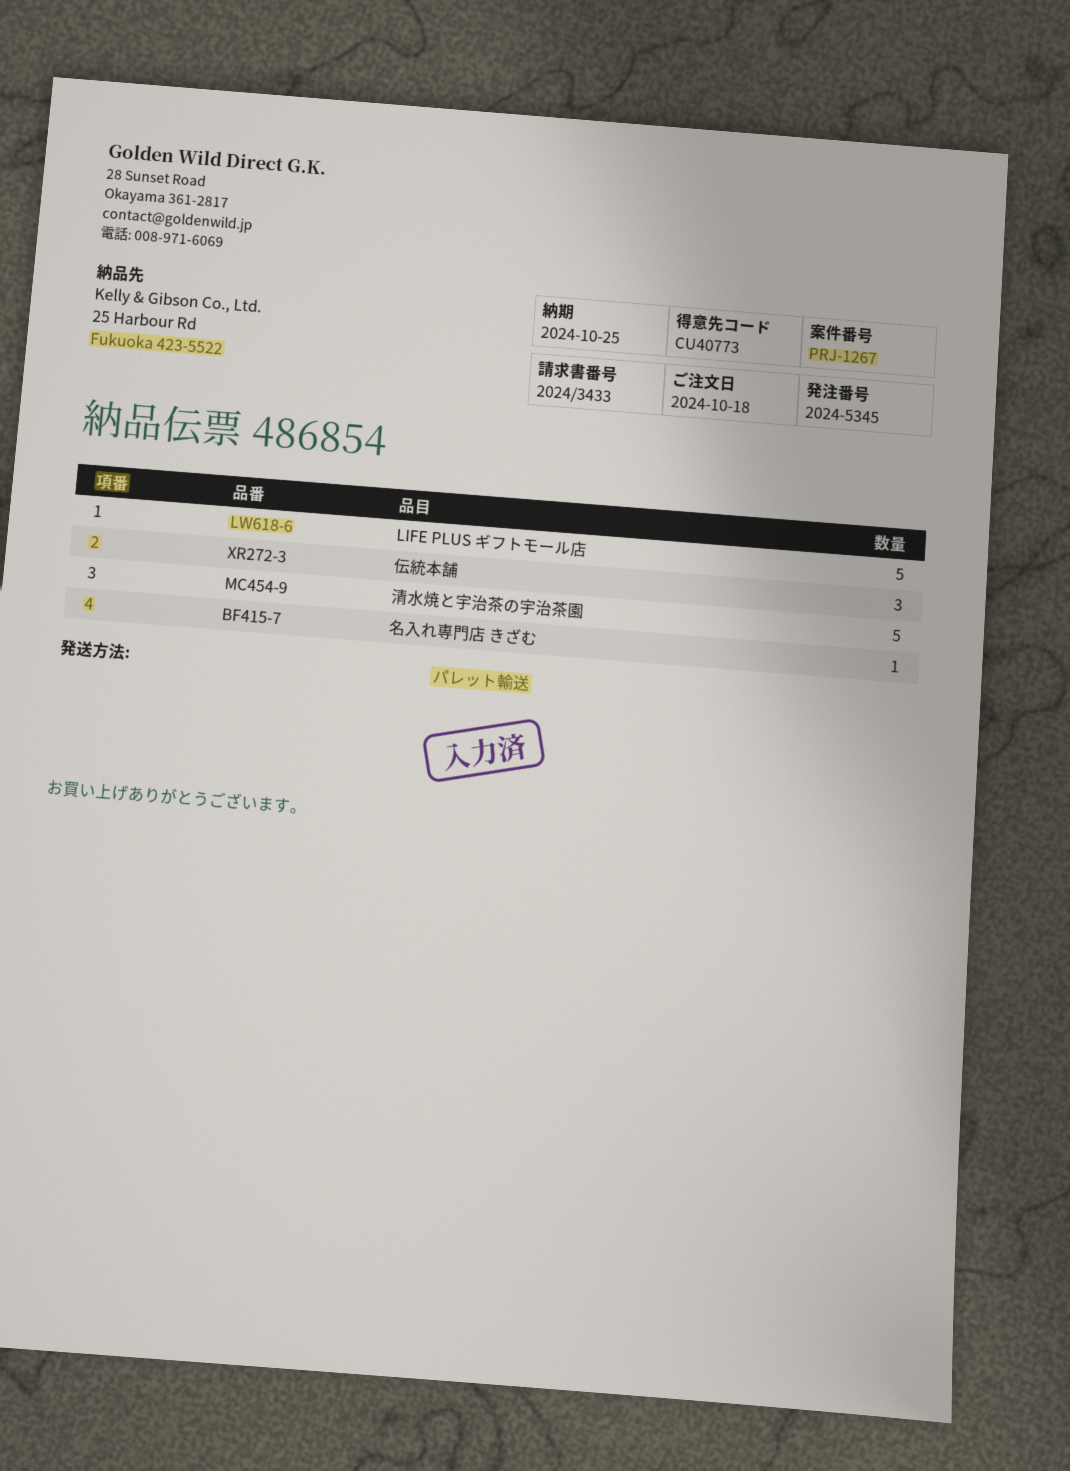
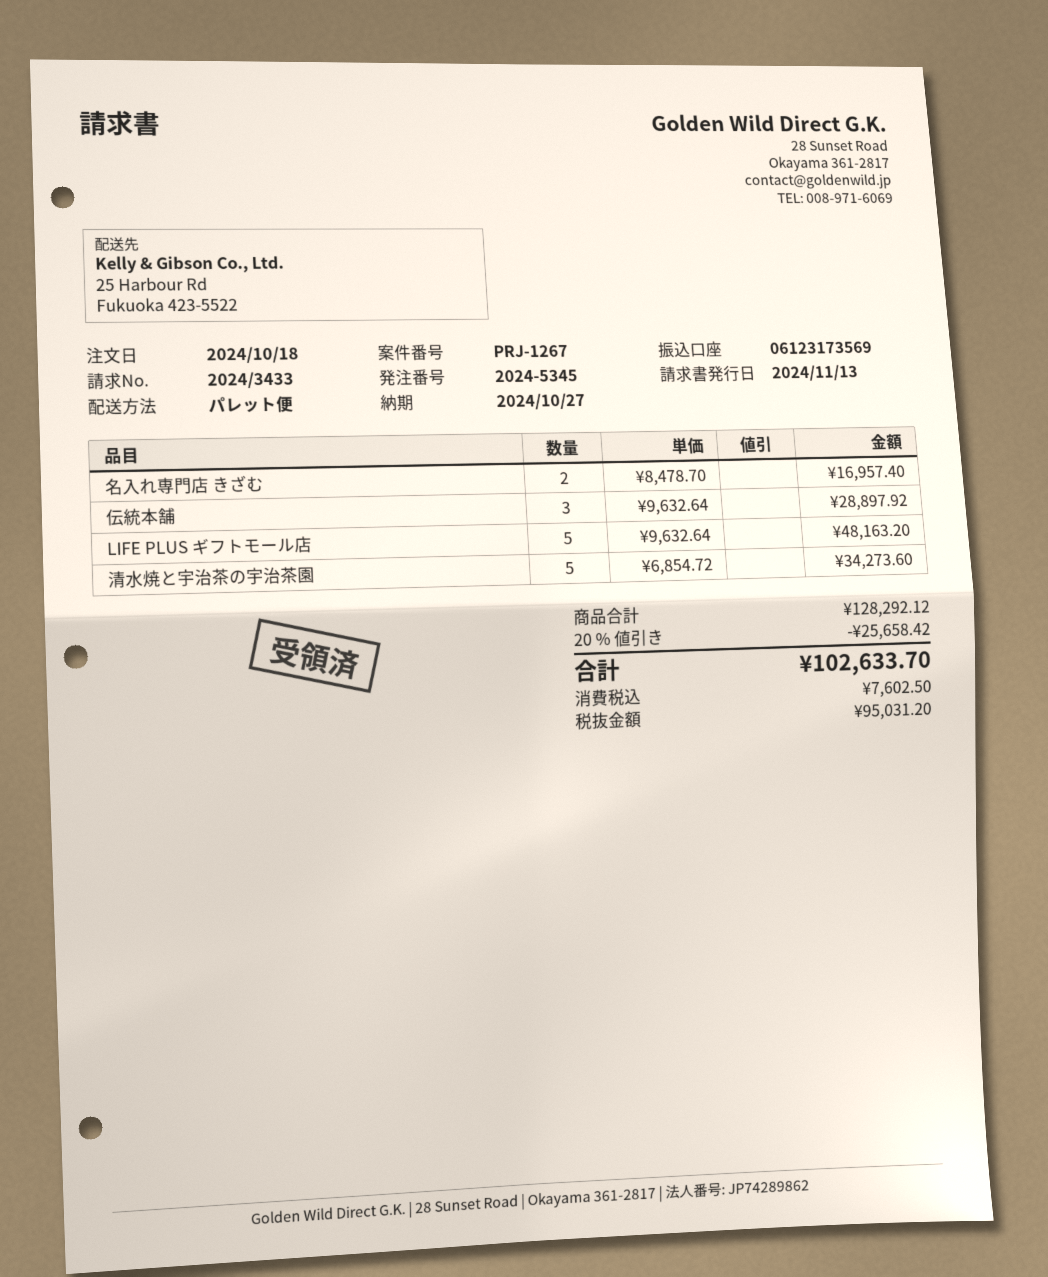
delivery date: 2024-10-25 -> 2024-10-27
名入れ専門店 きざむ: 1 -> 2

